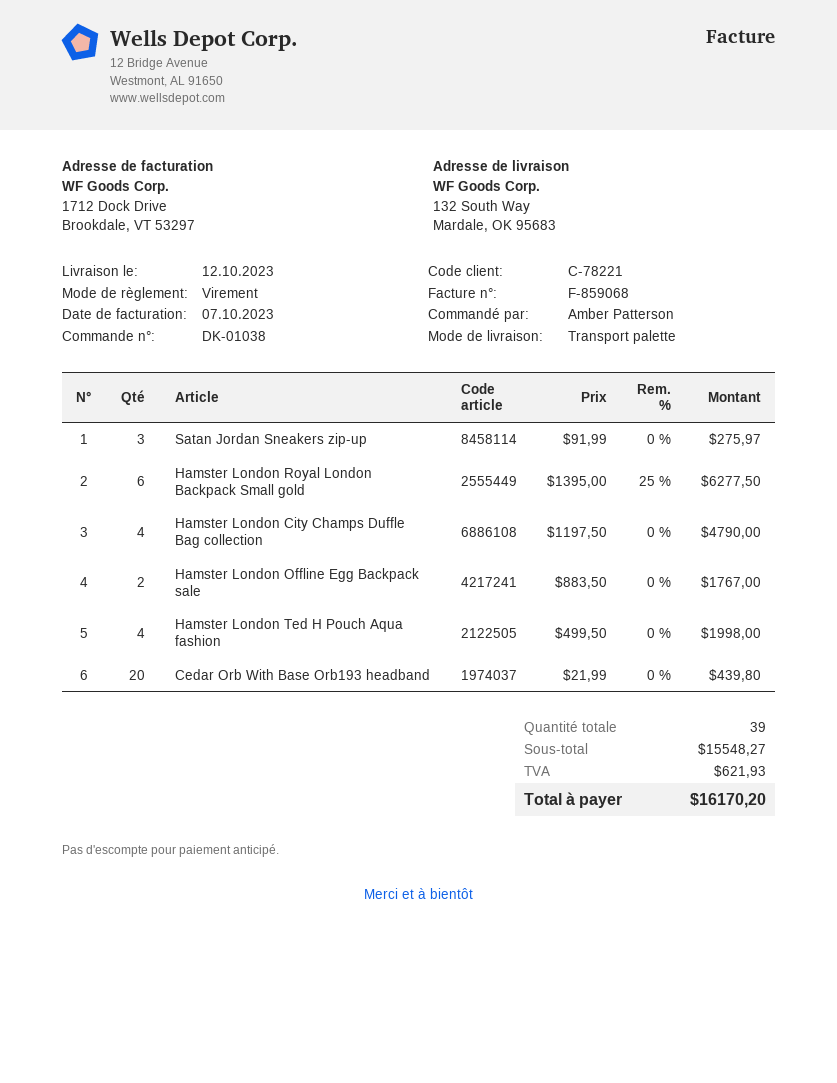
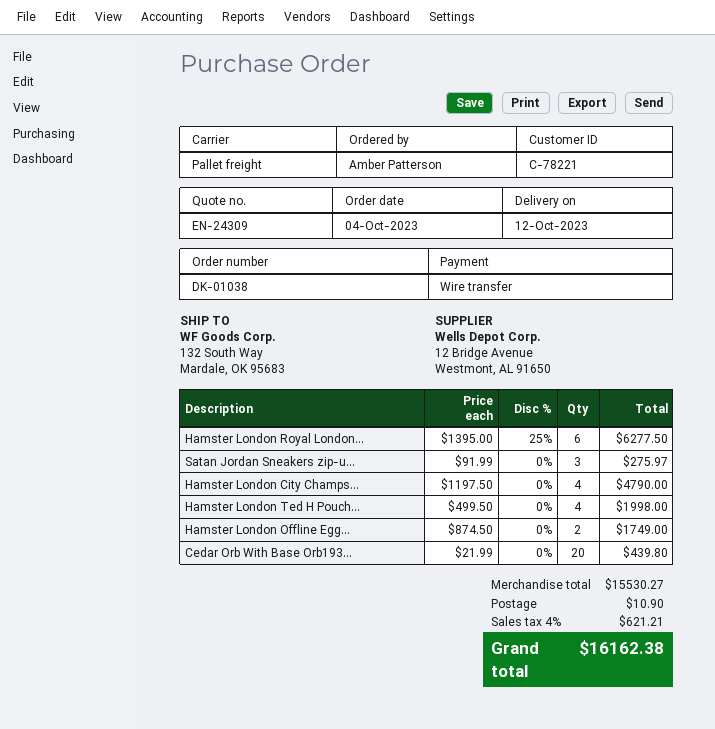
Hamster London Offline Egg Backpack sale: 2 x 883.50 = 1767.00 -> 2 x 874.50 = 1749.00
subtotal: 15548.27 -> 15530.27
shipping: none -> 10.90
tax: 621.93 -> 621.21
total: 16170.20 -> 16162.38

